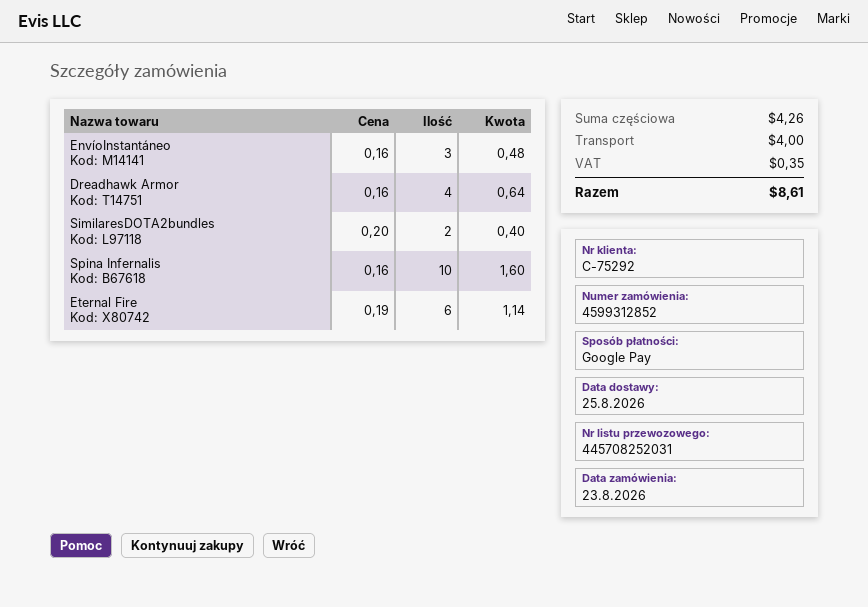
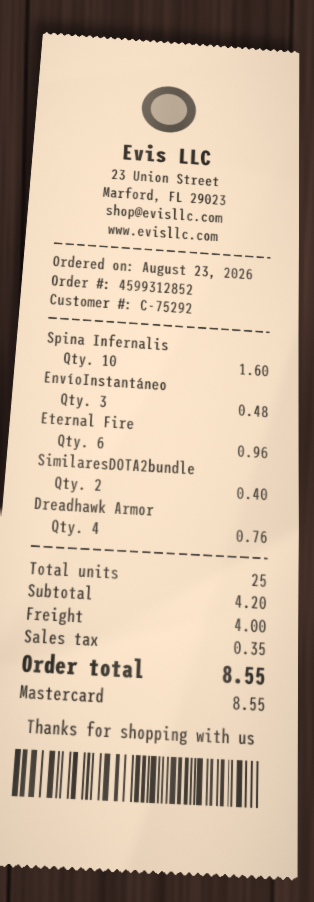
payment method: Google Pay -> Mastercard
Dreadhawk Armor: 4 for 0.64 -> 4 for 0.76
Eternal Fire: 6 for 1.14 -> 6 for 0.96
subtotal: 4.26 -> 4.20
total: 8.61 -> 8.55

